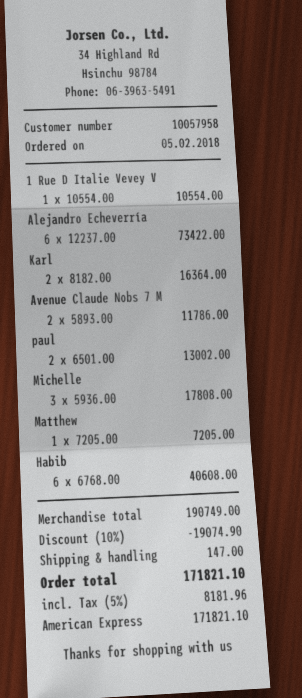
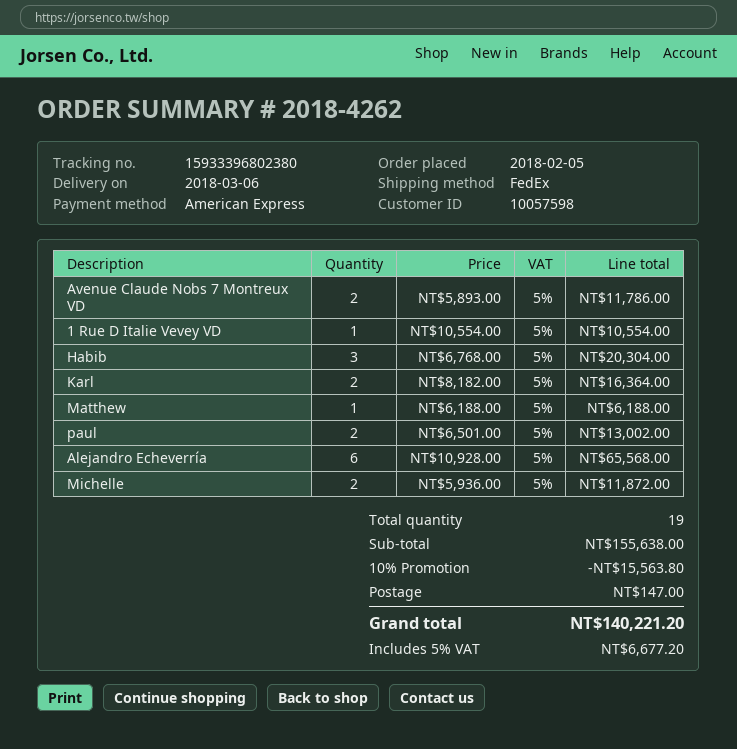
customer number: 10057958 -> 10057598
Alejandro Echeverría: 6 x 12237.00 = 73422.00 -> 6 x 10928.00 = 65568.00
Michelle: 3 x 5936.00 = 17808.00 -> 2 x 5936.00 = 11872.00
Matthew: 1 x 7205.00 = 7205.00 -> 1 x 6188.00 = 6188.00
Habib: 6 x 6768.00 = 40608.00 -> 3 x 6768.00 = 20304.00
subtotal: 190749.00 -> 155638.00
discount: 10% = 19074.90 -> 10% = 15563.80
tax: 5% = 8181.96 -> 5% = 6677.20
total: 171821.10 -> 140221.20

